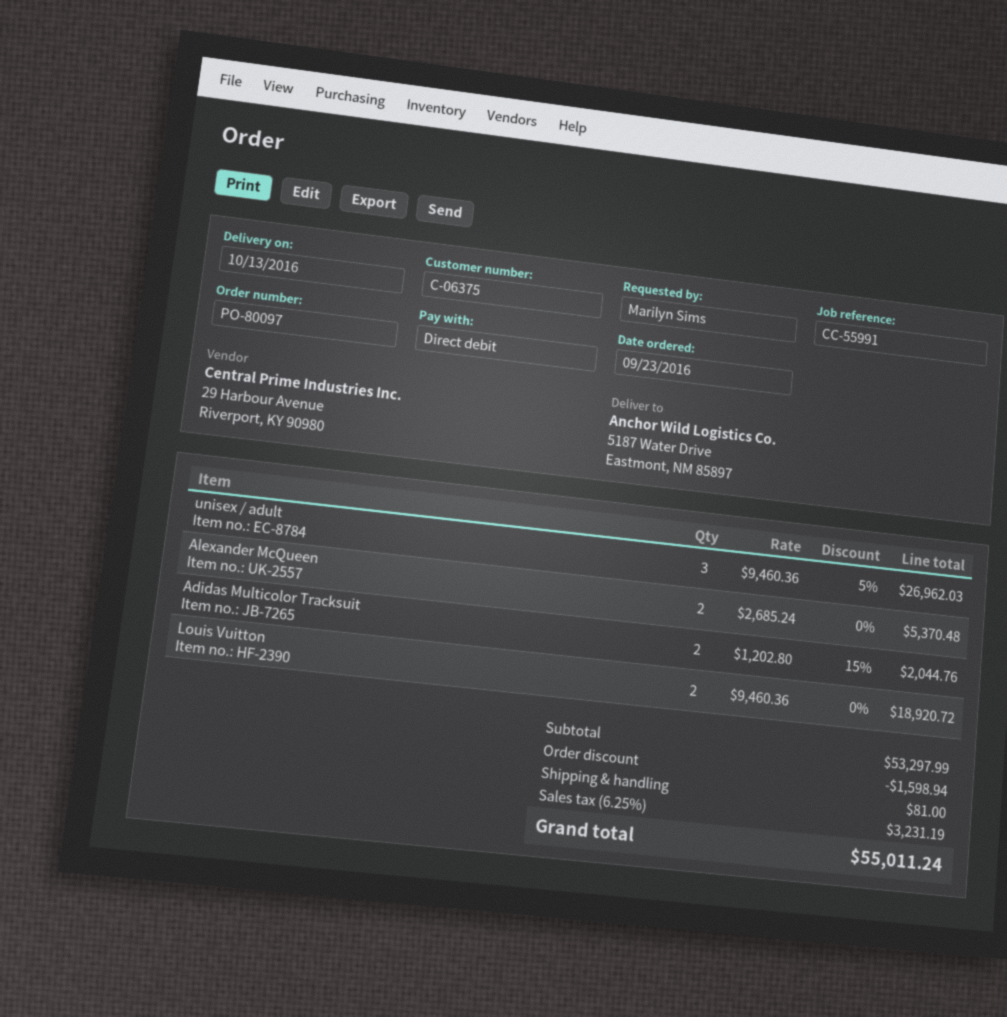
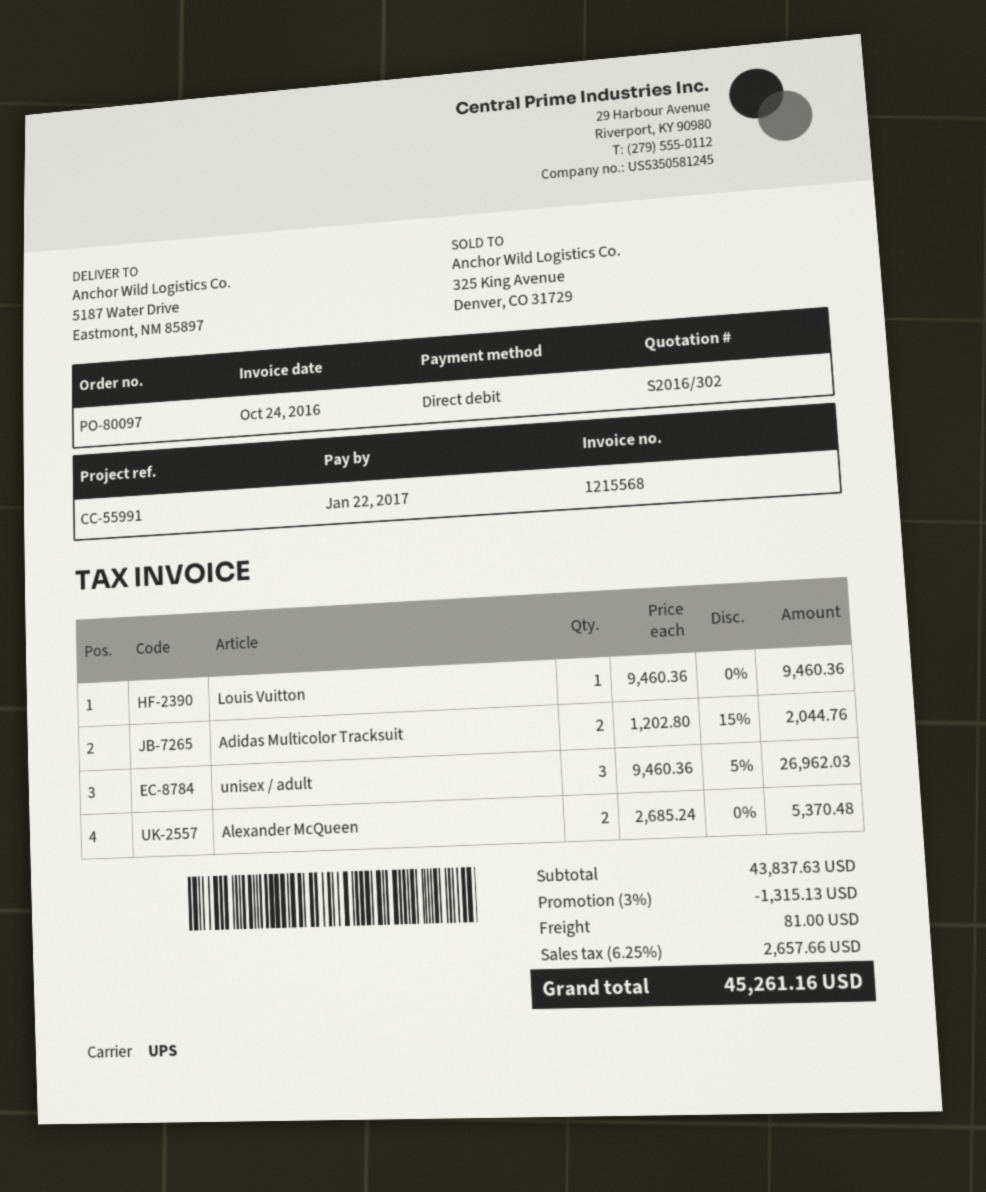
Louis Vuitton: 2 x 9460.36 = 18920.72 -> 1 x 9460.36 = 9460.36
subtotal: 53297.99 -> 43837.63
discount: 1598.94 -> 1315.13
tax: 6.25% = 3231.19 -> 6.25% = 2657.66
total: 55011.24 -> 45261.16

